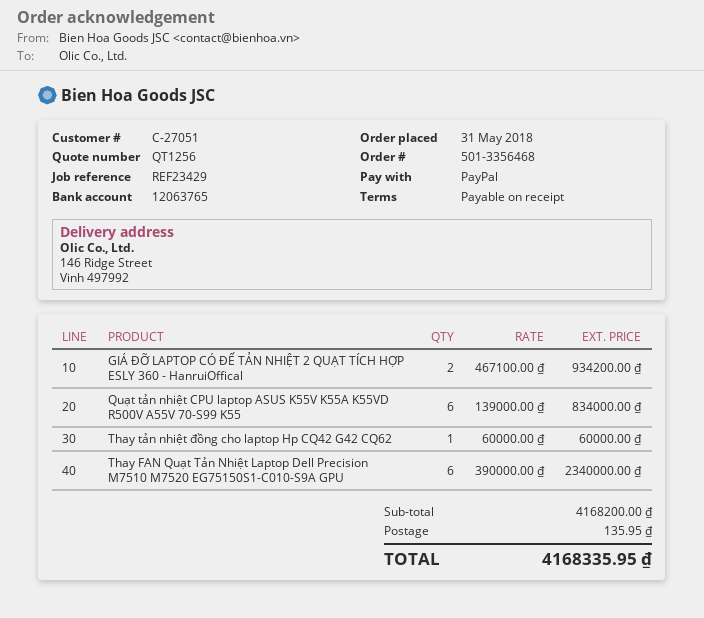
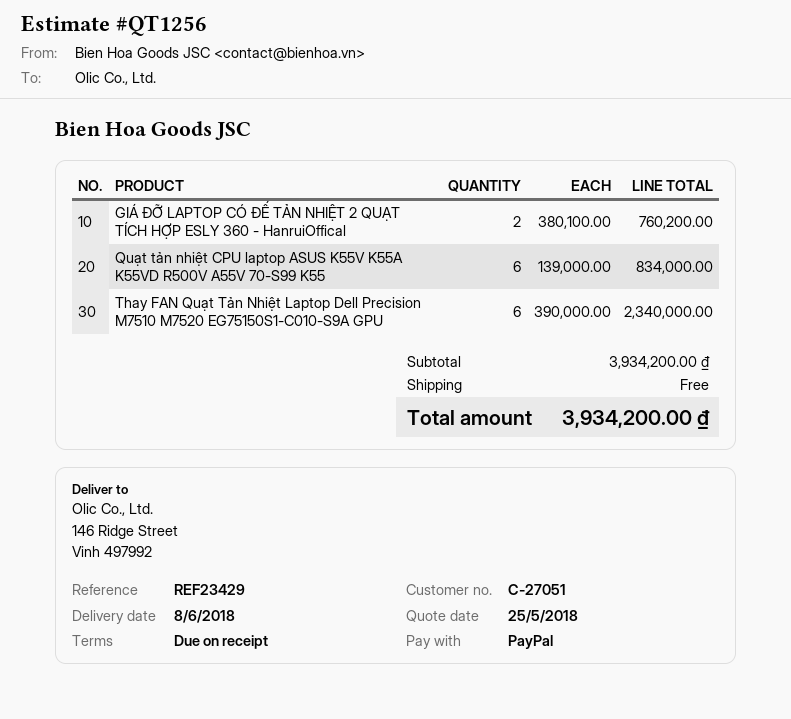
GIÁ ĐỠ LAPTOP CÓ ĐẾ TẢN NHIỆT 2 QUẠT TÍCH HỢP ESLY 360 - HanruiOffical: 2 x 467100.00 = 934200.00 -> 2 x 380100.00 = 760200.00
Thay tản nhiệt đồng cho laptop Hp CQ42 G42 CQ62: 1 x 60000.00 = 60000.00 -> none
subtotal: 4168200.00 -> 3934200.00
shipping: 135.95 -> 0.00
total: 4168335.95 -> 3934200.00

